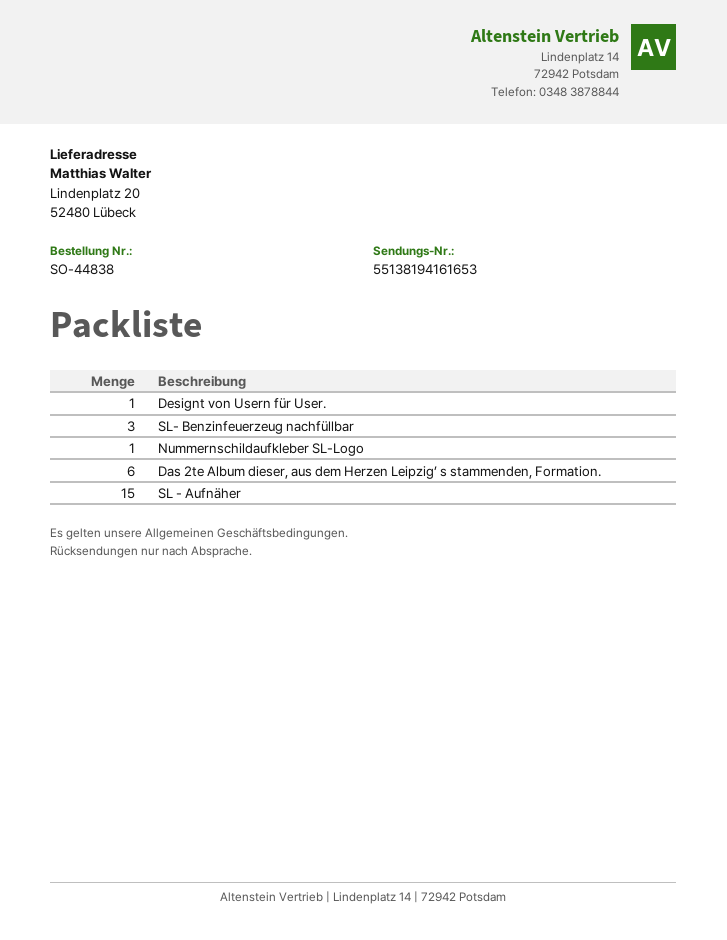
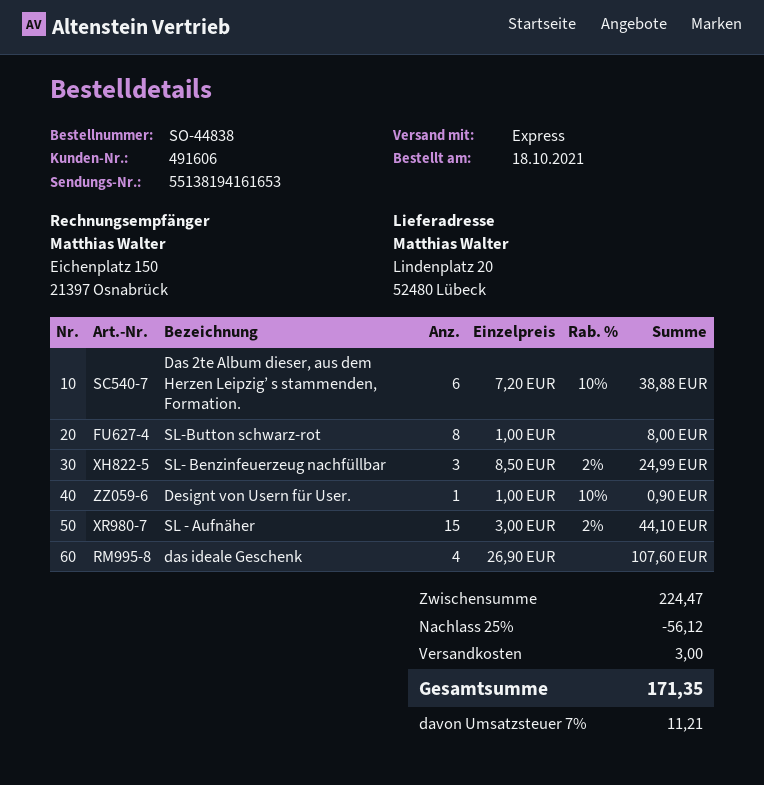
Nummernschildaufkleber SL-Logo: 1 -> none
SL-Button schwarz-rot: none -> 8
das ideale Geschenk: none -> 4

